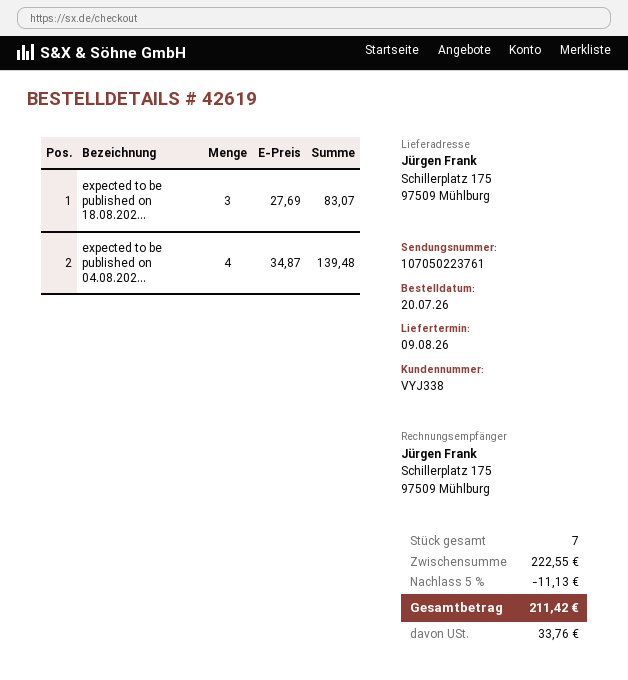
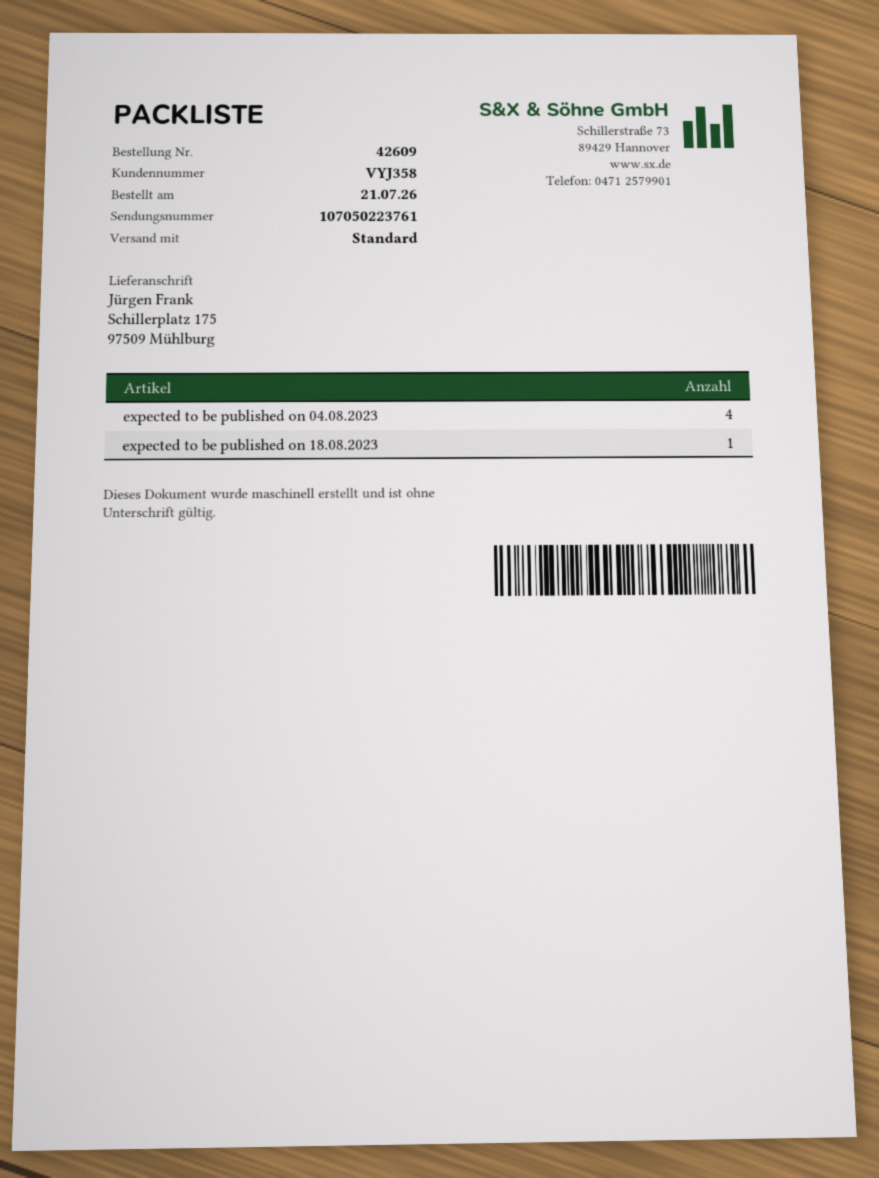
order number: 42619 -> 42609
order date: 2026-07-20 -> 2026-07-21
customer number: VYJ338 -> VYJ358
expected to be published on 18.08.202...: 3 -> 1

